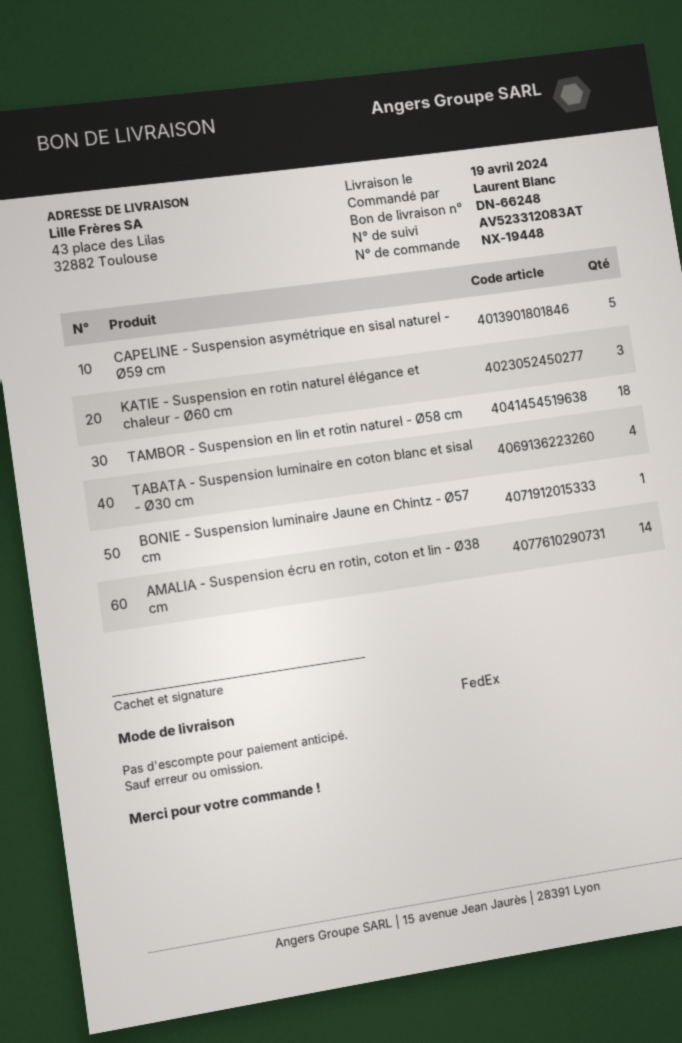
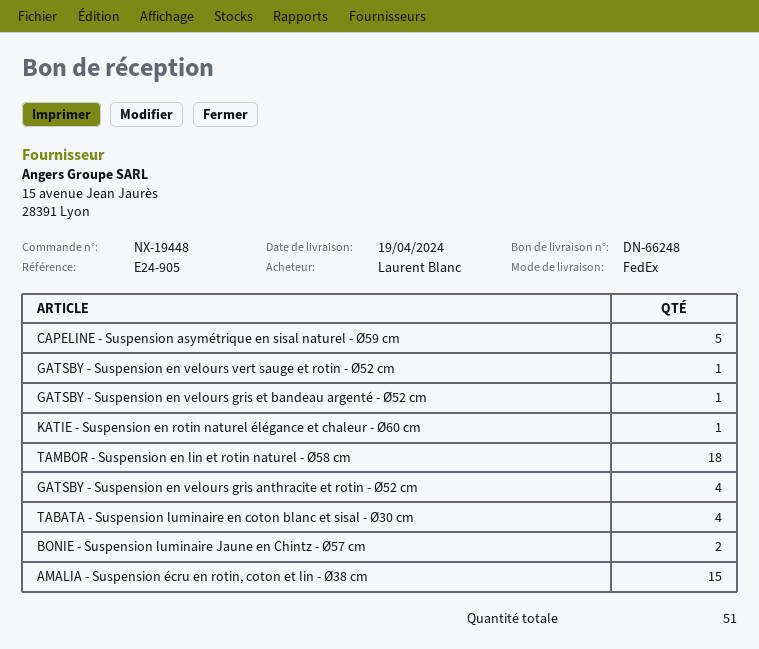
KATIE - Suspension en rotin naturel élégance et chaleur - Ø60 cm: 3 -> 1
BONIE - Suspension luminaire Jaune en Chintz - Ø57 cm: 1 -> 2
AMALIA - Suspension écru en rotin, coton et lin - Ø38 cm: 14 -> 15
GATSBY - Suspension en velours vert sauge et rotin - Ø52 cm: none -> 1
GATSBY - Suspension en velours gris et bandeau argenté - Ø52 cm: none -> 1
GATSBY - Suspension en velours gris anthracite et rotin - Ø52 cm: none -> 4

